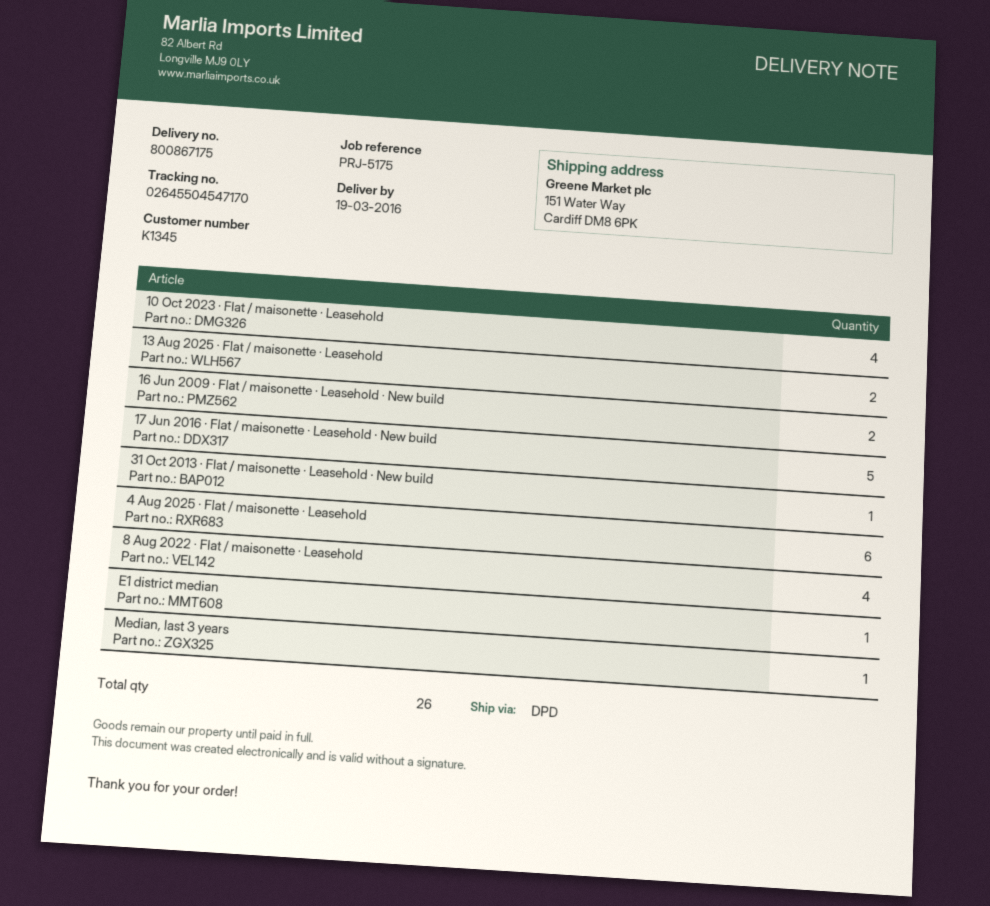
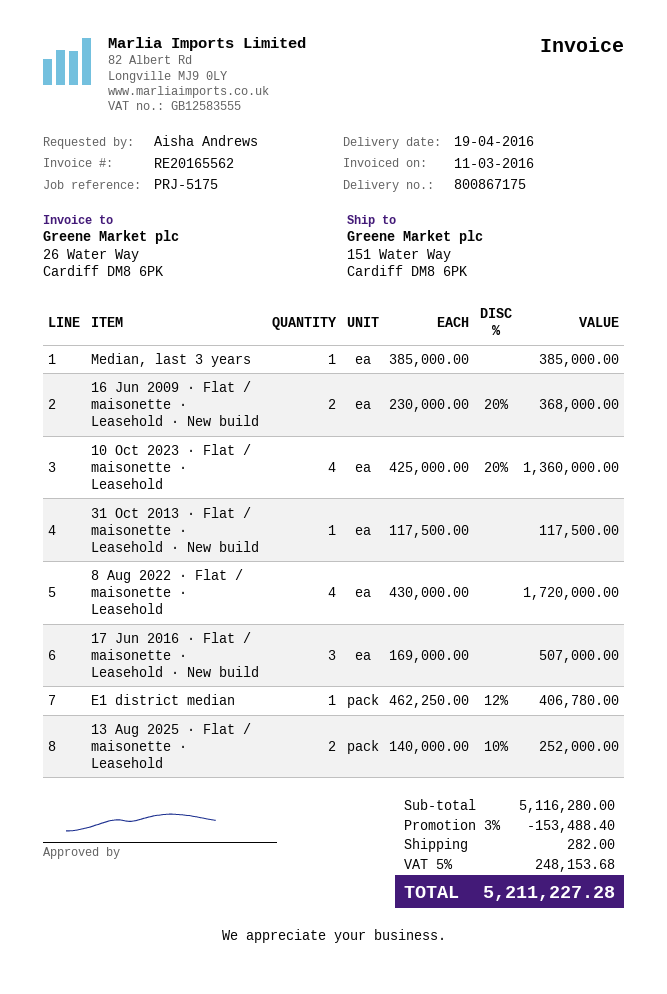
delivery date: 2016-03-19 -> 2016-04-19
17 Jun 2016 · Flat / maisonette · Leasehold · New build: 5 -> 3
4 Aug 2025 · Flat / maisonette · Leasehold: 6 -> none

